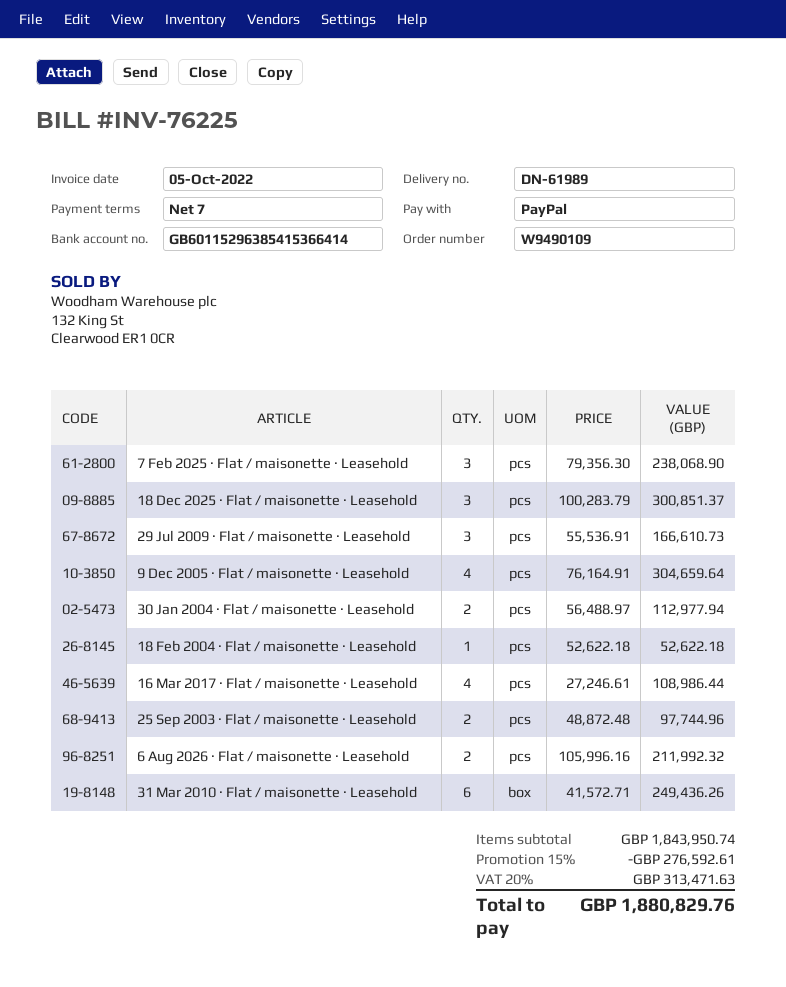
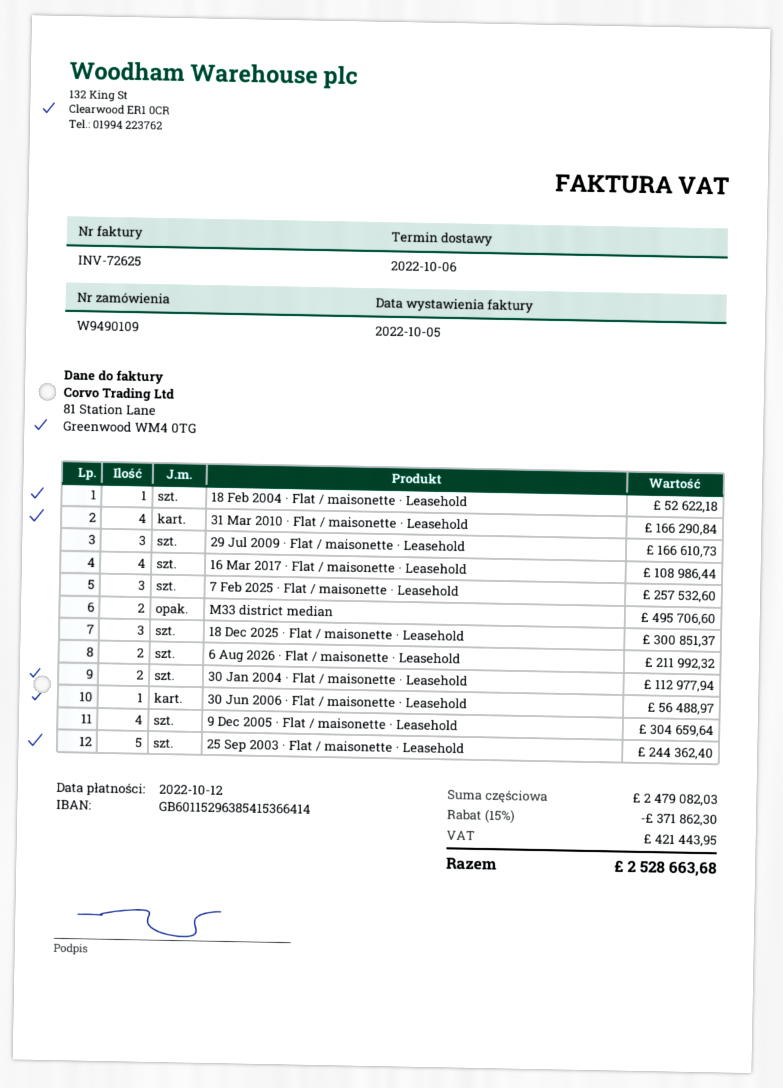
invoice number: INV-76225 -> INV-72625
7 Feb 2025 · Flat / maisonette · Leasehold: 3 for 238068.90 -> 3 for 257532.60
25 Sep 2003 · Flat / maisonette · Leasehold: 2 for 97744.96 -> 5 for 244362.40
31 Mar 2010 · Flat / maisonette · Leasehold: 6 for 249436.26 -> 4 for 166290.84
M33 district median: none -> 2 for 495706.60
30 Jun 2006 · Flat / maisonette · Leasehold: none -> 1 for 56488.97
subtotal: 1843950.74 -> 2479082.03
discount: 15% = 276592.61 -> 15% = 371862.30
tax: 313471.63 -> 421443.95
total: 1880829.76 -> 2528663.68

